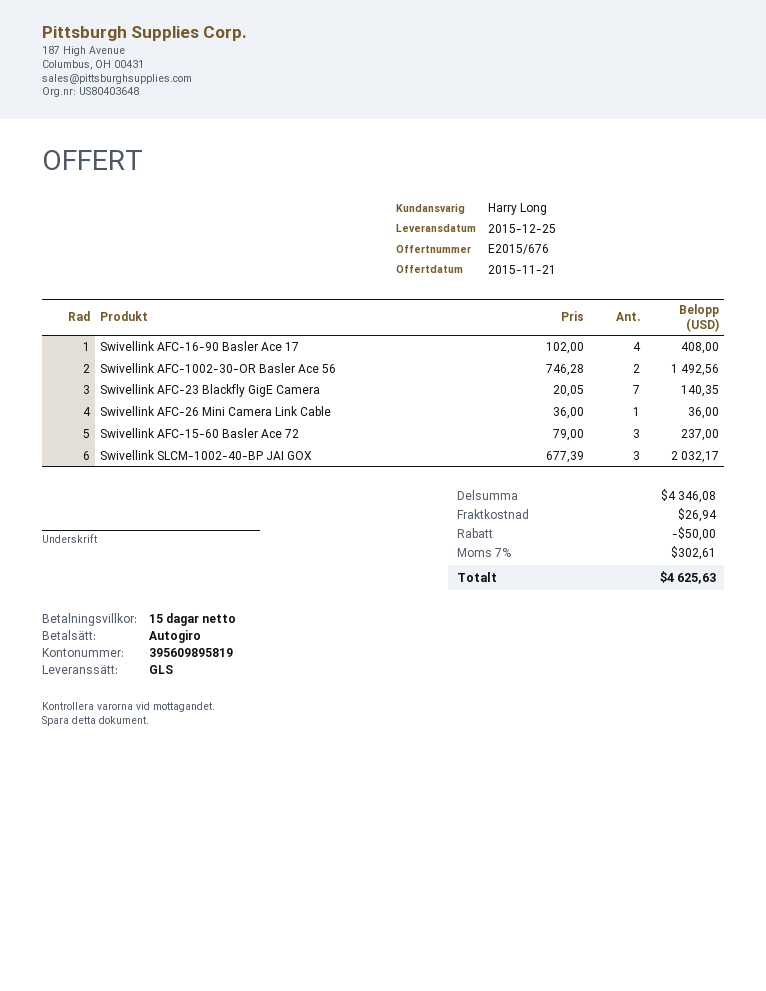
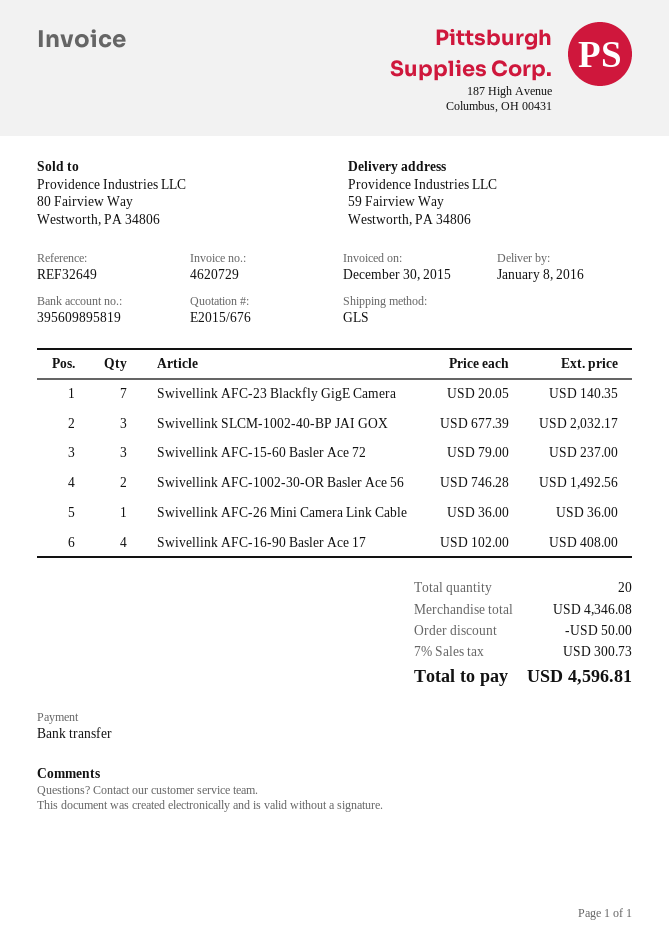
delivery date: 2015-12-25 -> 2016-01-08
payment method: direct debit -> bank transfer
shipping: 26.94 -> none
tax: 7% = 302.61 -> 7% = 300.73
total: 4625.63 -> 4596.81

